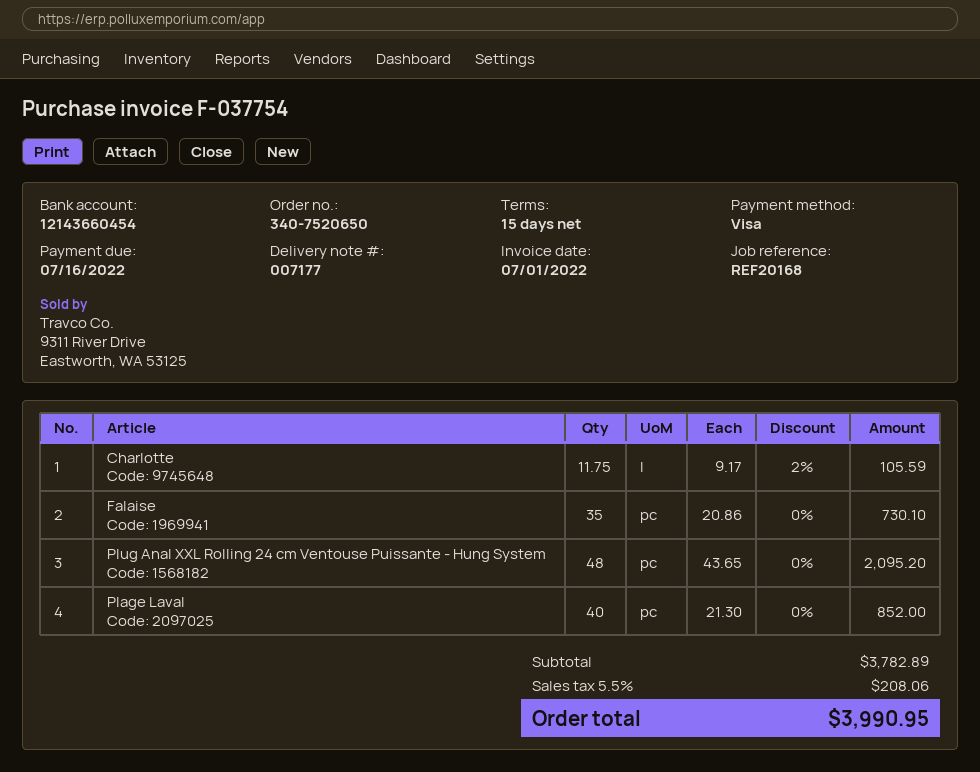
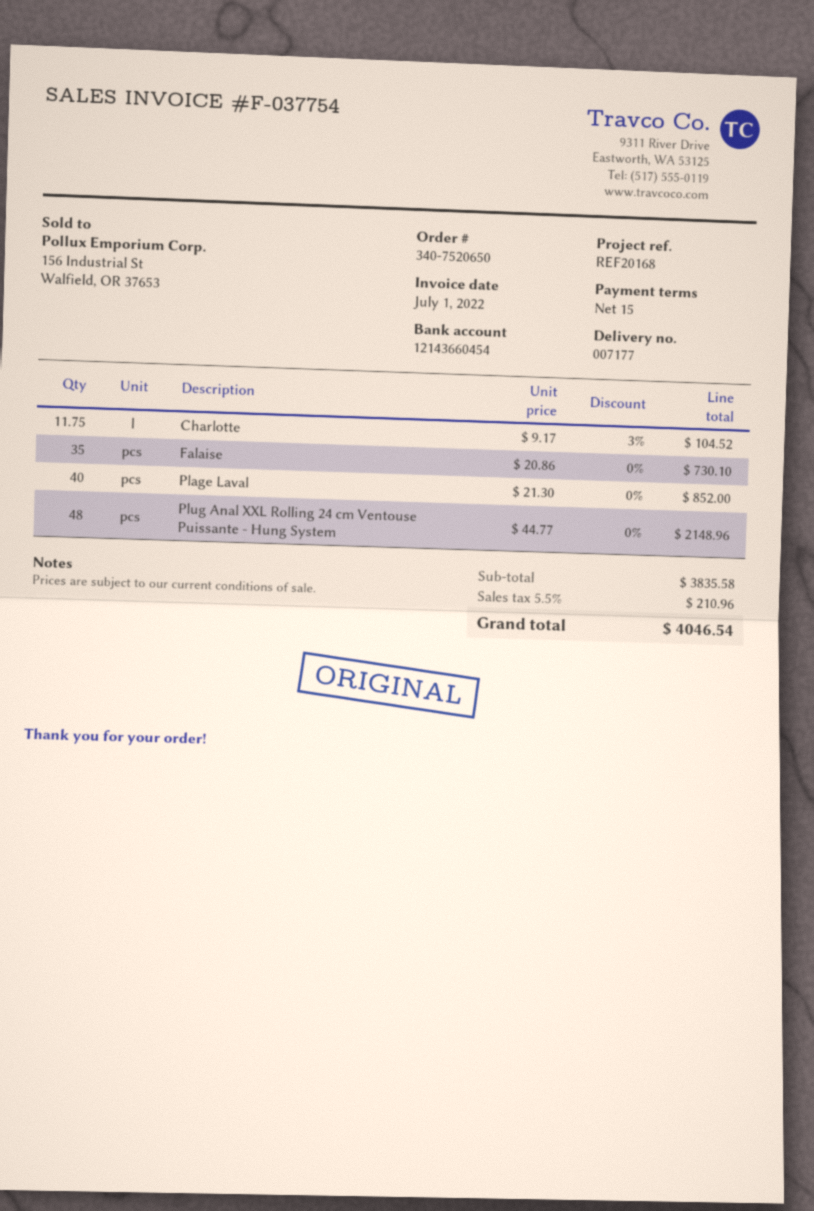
Charlotte: 11.75 x 9.17 - 2% = 105.59 -> 11.75 x 9.17 - 3% = 104.52
Plug Anal XXL Rolling 24 cm Ventouse Puissante - Hung System: 48 x 43.65 = 2095.20 -> 48 x 44.77 = 2148.96
subtotal: 3782.89 -> 3835.58
tax: 5.5% = 208.06 -> 5.5% = 210.96
total: 3990.95 -> 4046.54

